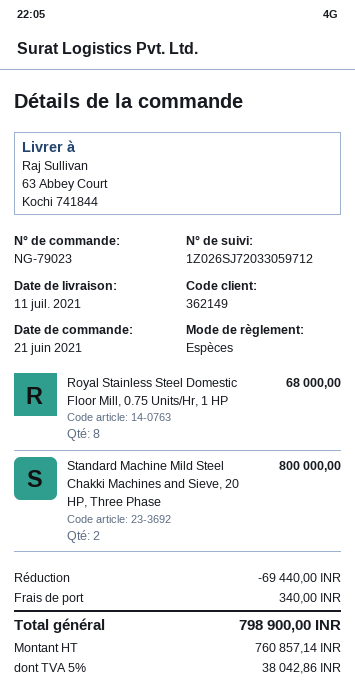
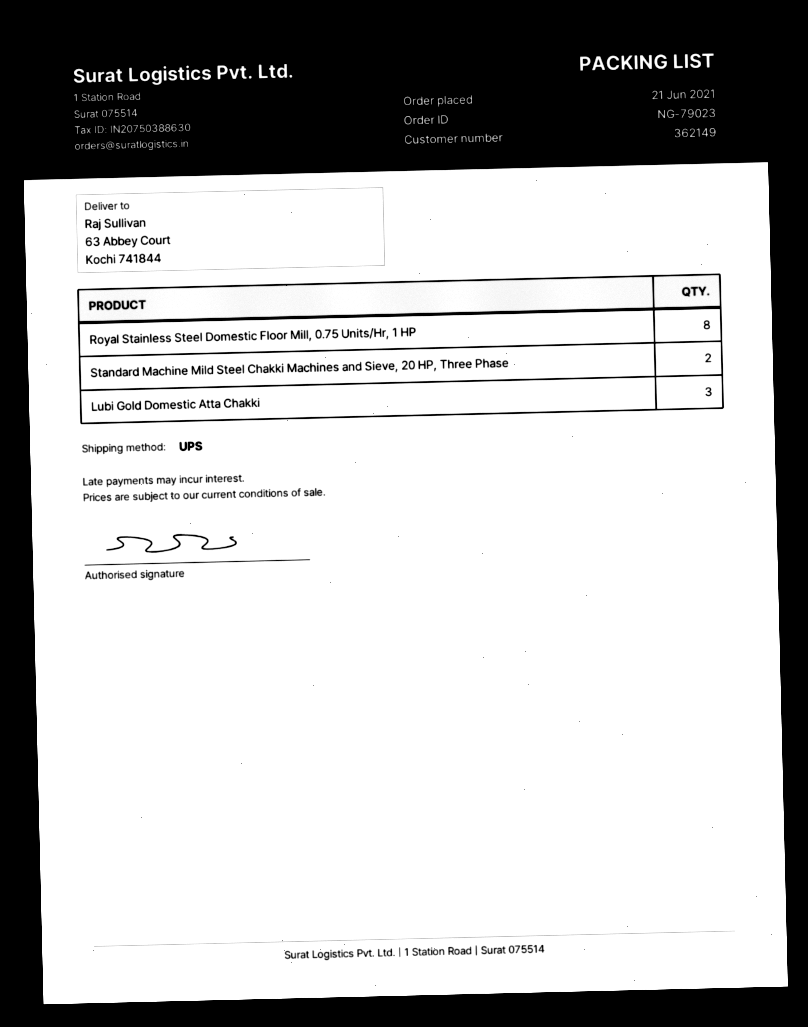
Lubi Gold Domestic Atta Chakki: none -> 3

